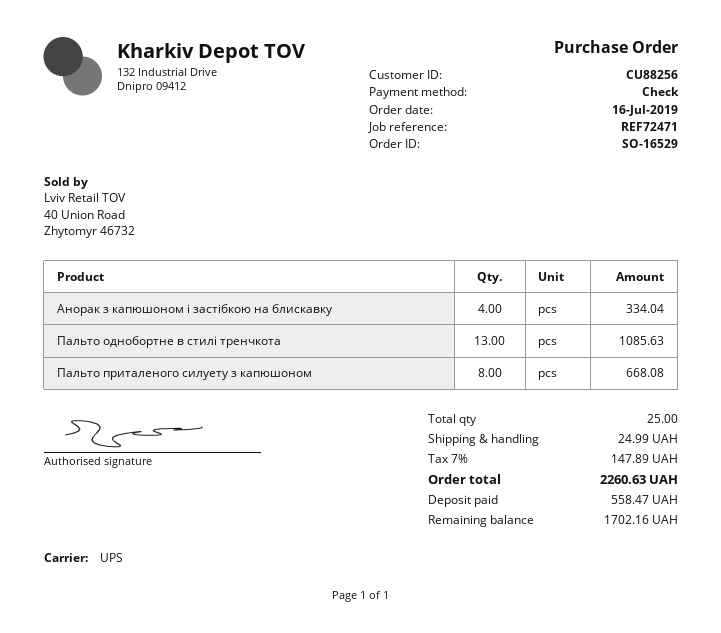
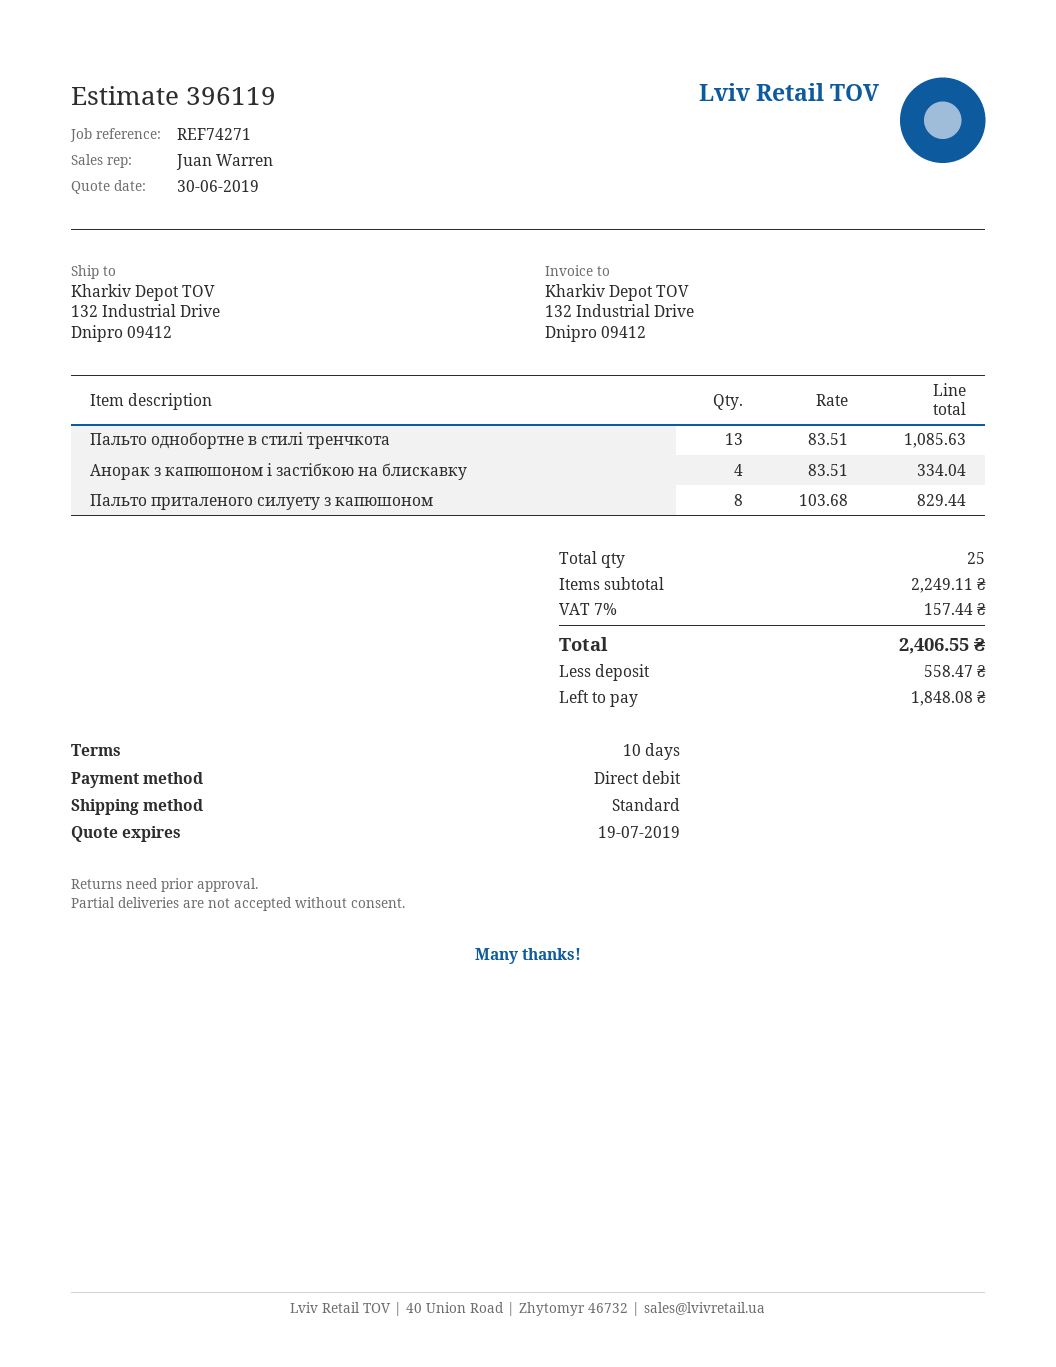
reference: REF72471 -> REF74271
payment method: cheque -> direct debit
shipping method: UPS -> standard
Пальто приталеного силуету з капюшоном: 8 for 668.08 -> 8 for 829.44
shipping: 24.99 -> none
tax: 7% = 147.89 -> 7% = 157.44
total: 2260.63 -> 2406.55
balance: 1702.16 -> 1848.08

